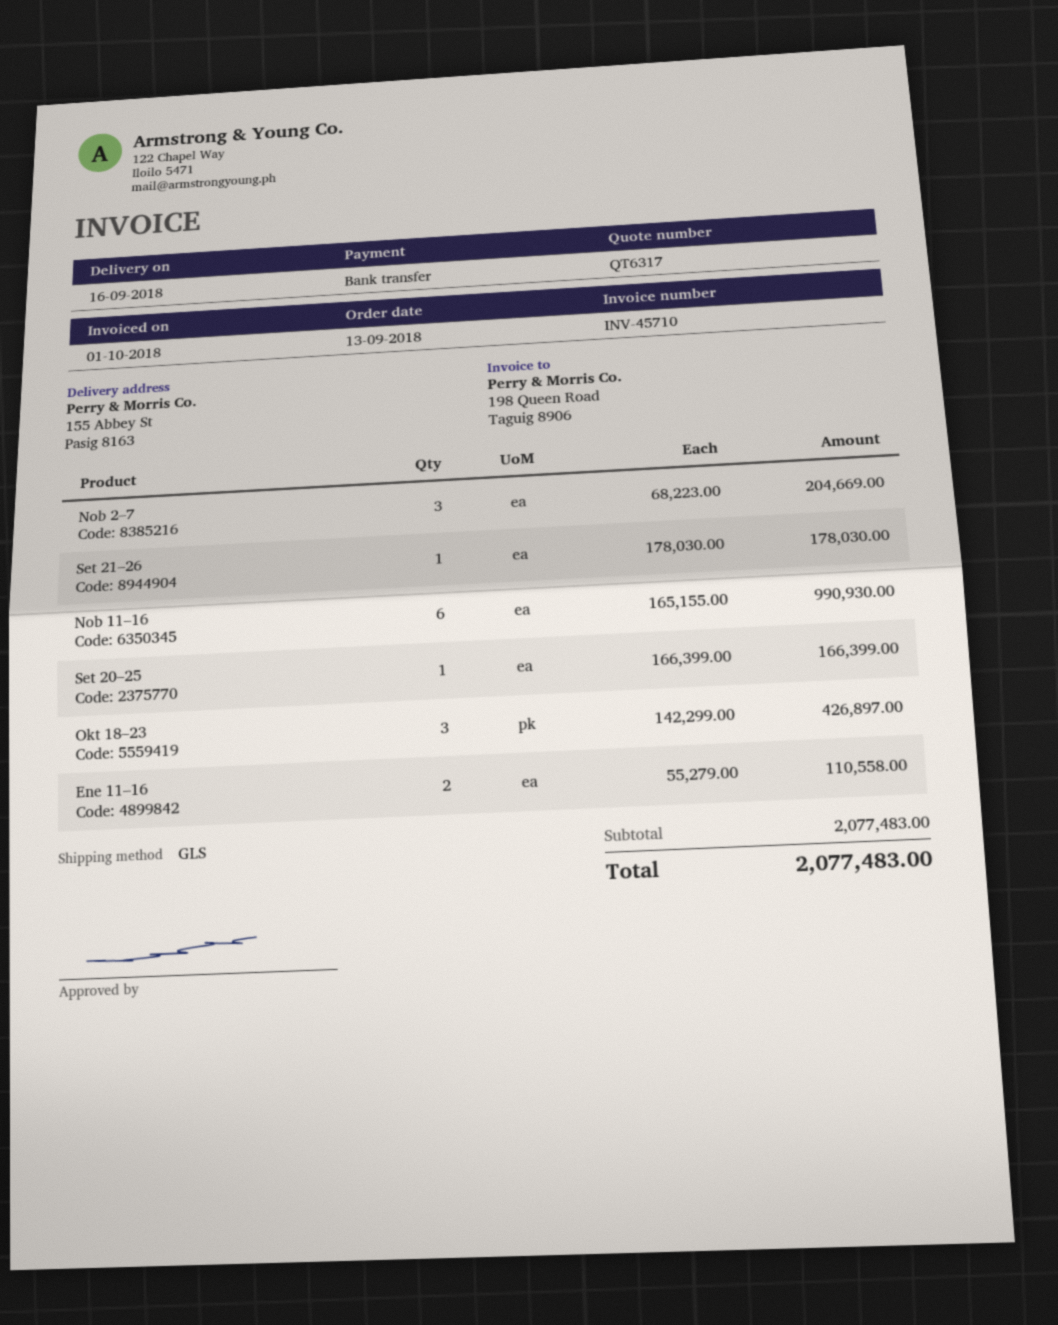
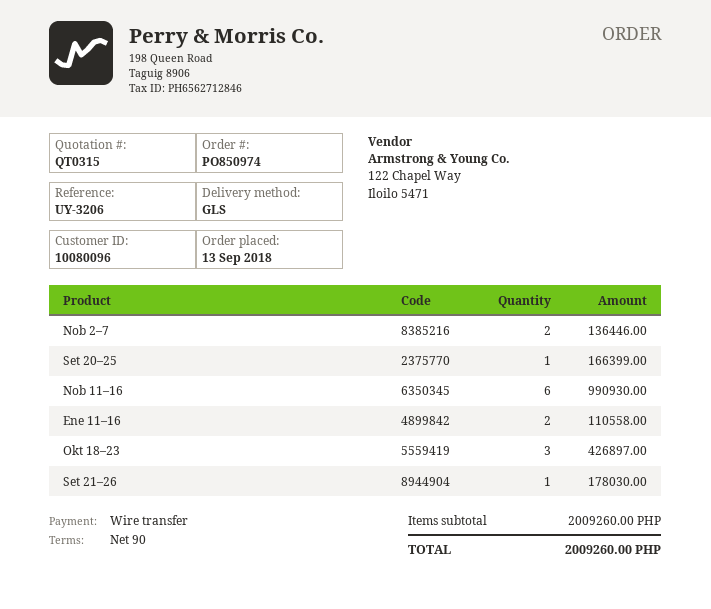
quote number: QT6317 -> QT0315
Nob 2–7: 3 for 204669.00 -> 2 for 136446.00
subtotal: 2077483.00 -> 2009260.00
total: 2077483.00 -> 2009260.00

